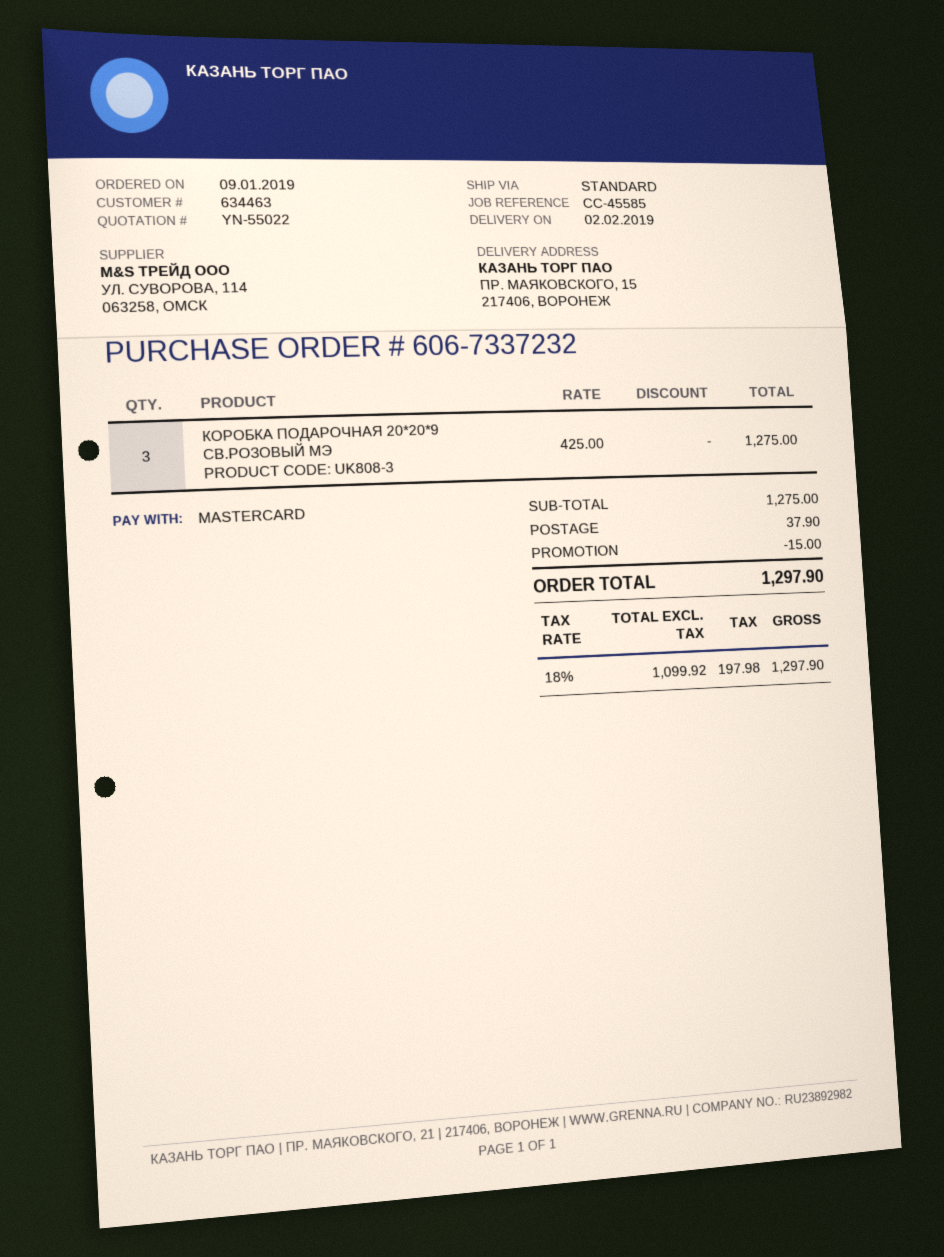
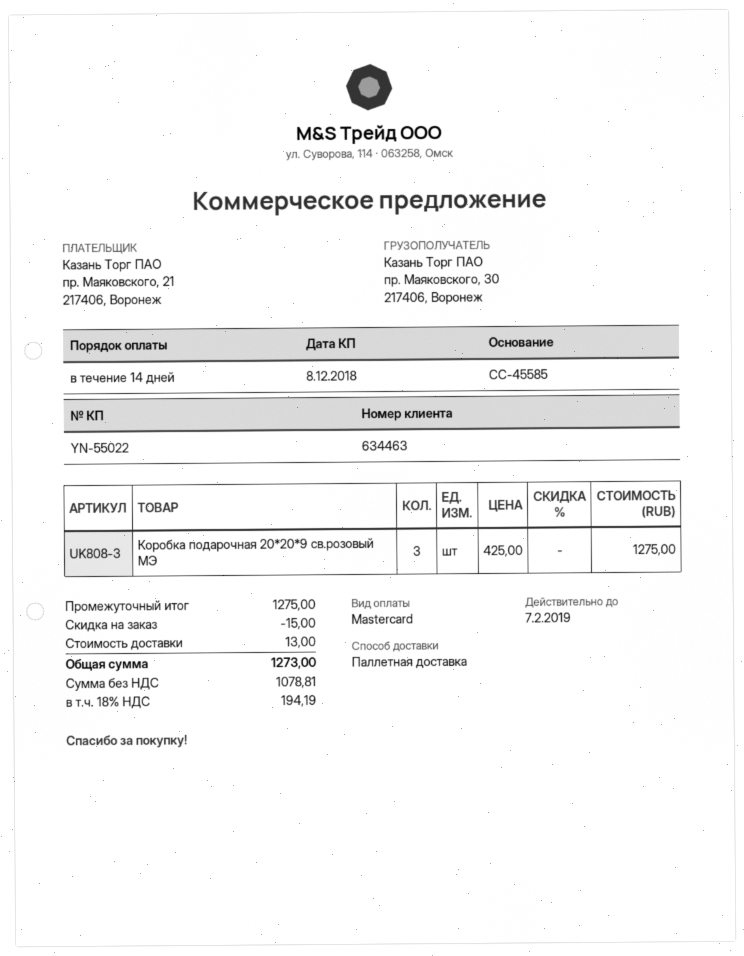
shipping method: standard -> pallet freight
ship to: ПР. МАЯКОВСКОГО, 15, 217406, ВОРОНЕЖ -> пр. Маяковского, 30, 217406, Воронеж
shipping: 37.90 -> 13.00
net: 1099.92 -> 1078.81
tax: 18% = 197.98 -> 18% = 194.19
total: 1297.90 -> 1273.00

